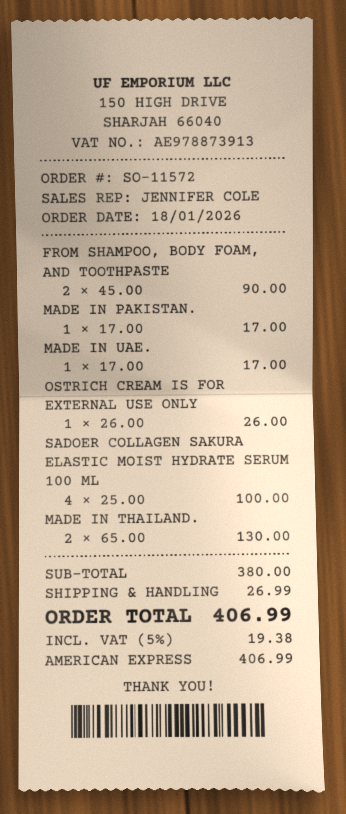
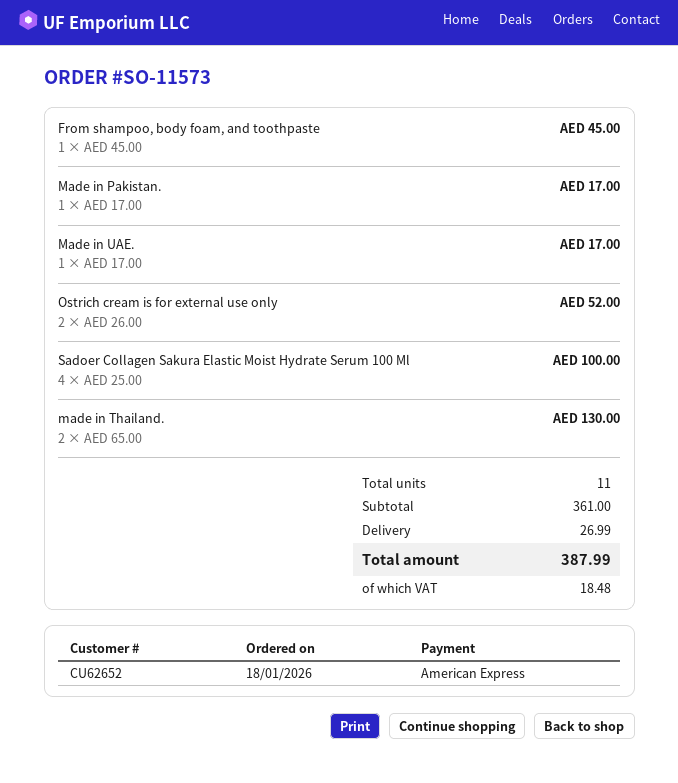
order number: SO-11572 -> SO-11573
FROM SHAMPOO, BODY FOAM, AND TOOTHPASTE: 2 x 45.00 = 90.00 -> 1 x 45.00 = 45.00
OSTRICH CREAM IS FOR EXTERNAL USE ONLY: 1 x 26.00 = 26.00 -> 2 x 26.00 = 52.00
subtotal: 380.00 -> 361.00
tax: 19.38 -> 18.48
total: 406.99 -> 387.99

